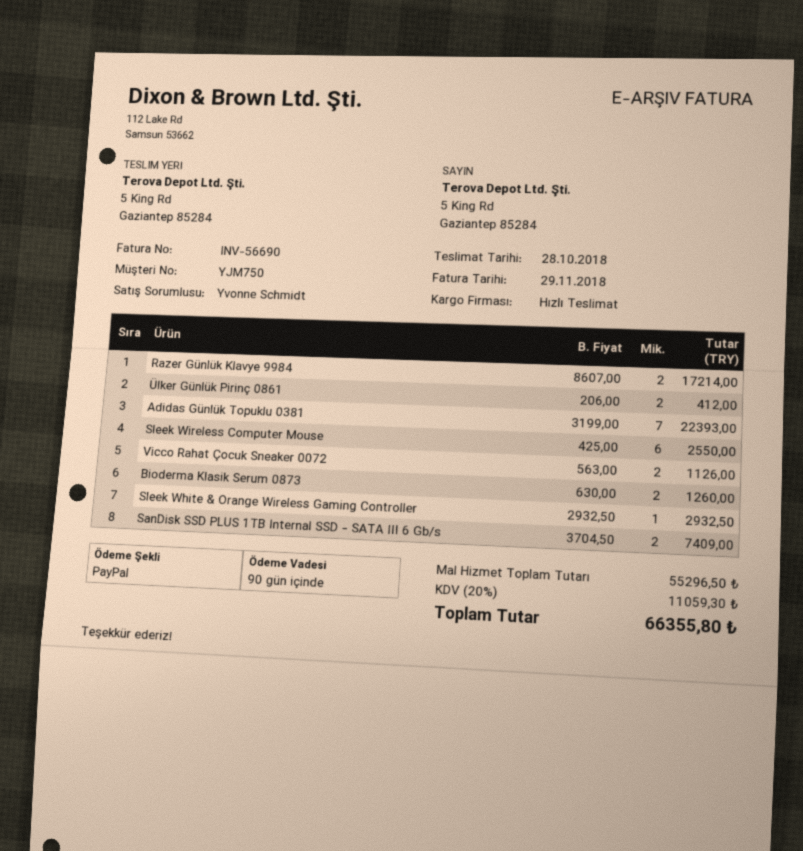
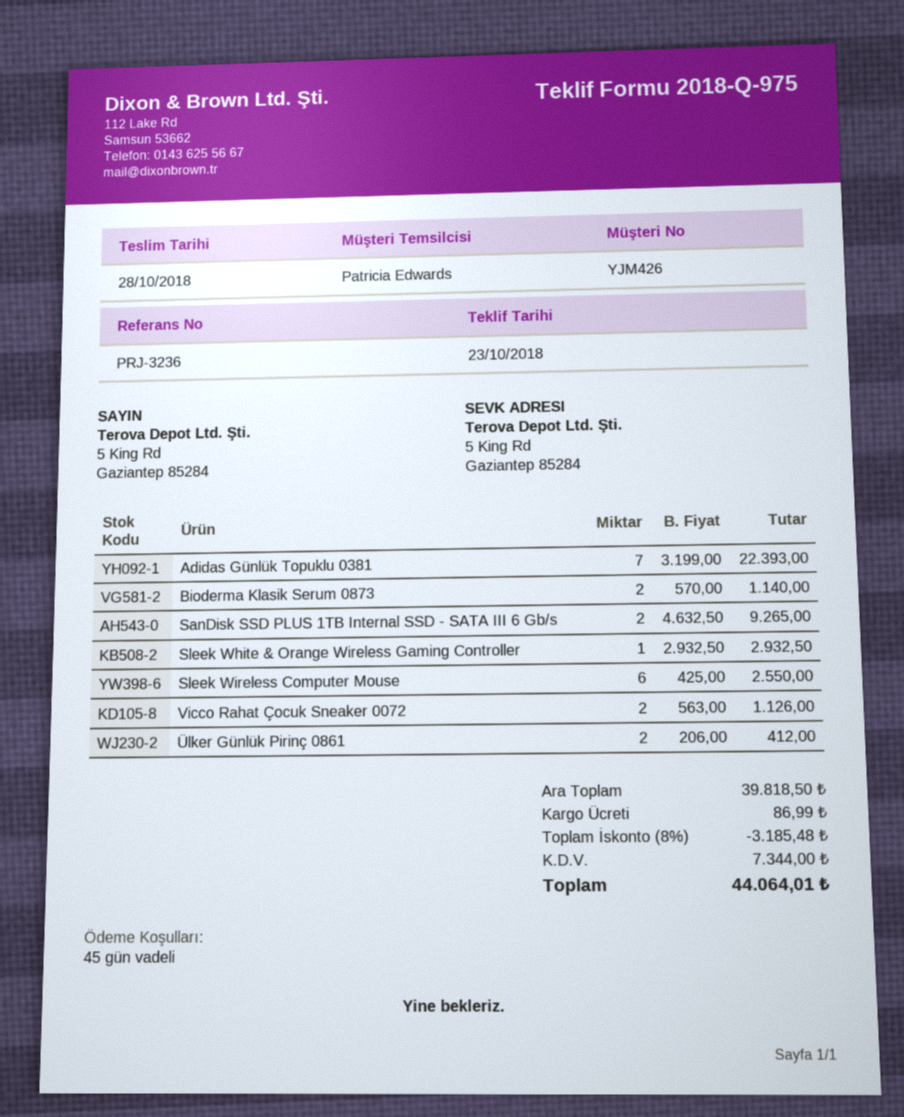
payment terms: 90 days -> 45 days
customer number: YJM750 -> YJM426
sales rep: Yvonne Schmidt -> Patricia Edwards
Razer Günlük Klavye 9984: 2 x 8607.00 = 17214.00 -> none
Bioderma Klasik Serum 0873: 2 x 630.00 = 1260.00 -> 2 x 570.00 = 1140.00
SanDisk SSD PLUS 1TB Internal SSD - SATA III 6 Gb/s: 2 x 3704.50 = 7409.00 -> 2 x 4632.50 = 9265.00
subtotal: 55296.50 -> 39818.50
discount: none -> 8% = 3185.48
shipping: none -> 86.99
tax: 11059.30 -> 7344.00
total: 66355.80 -> 44064.01

